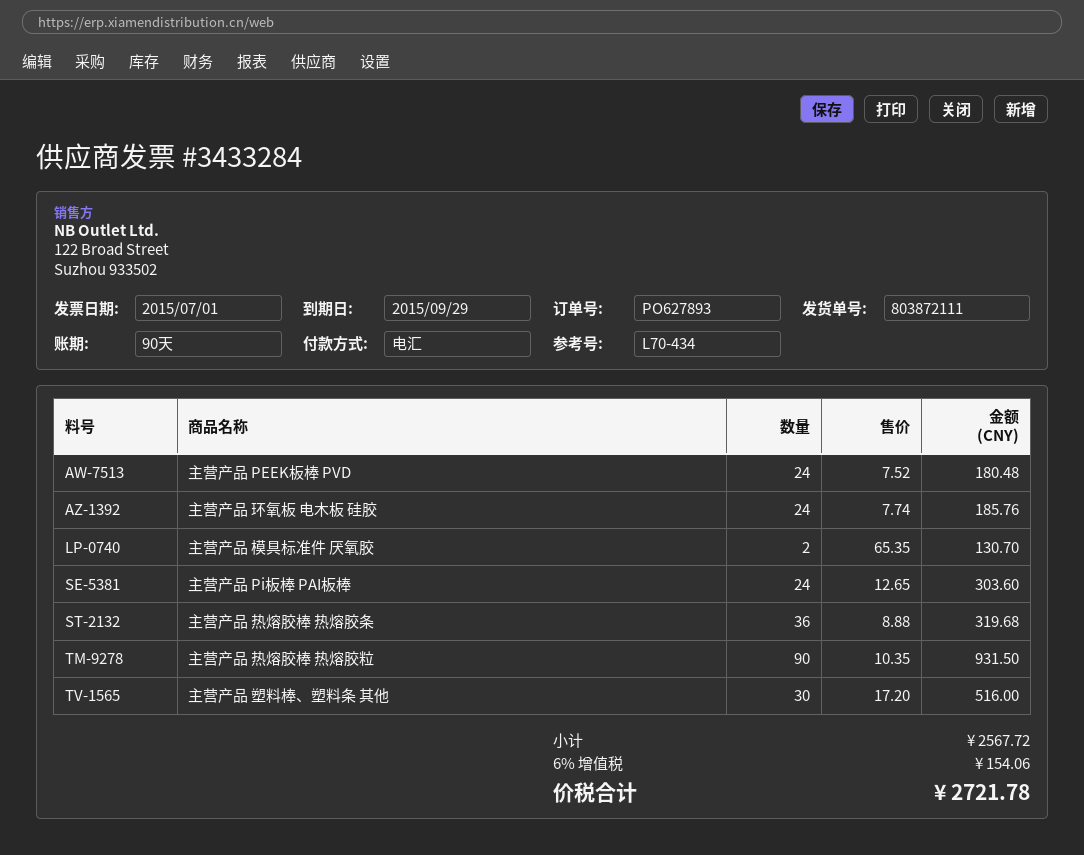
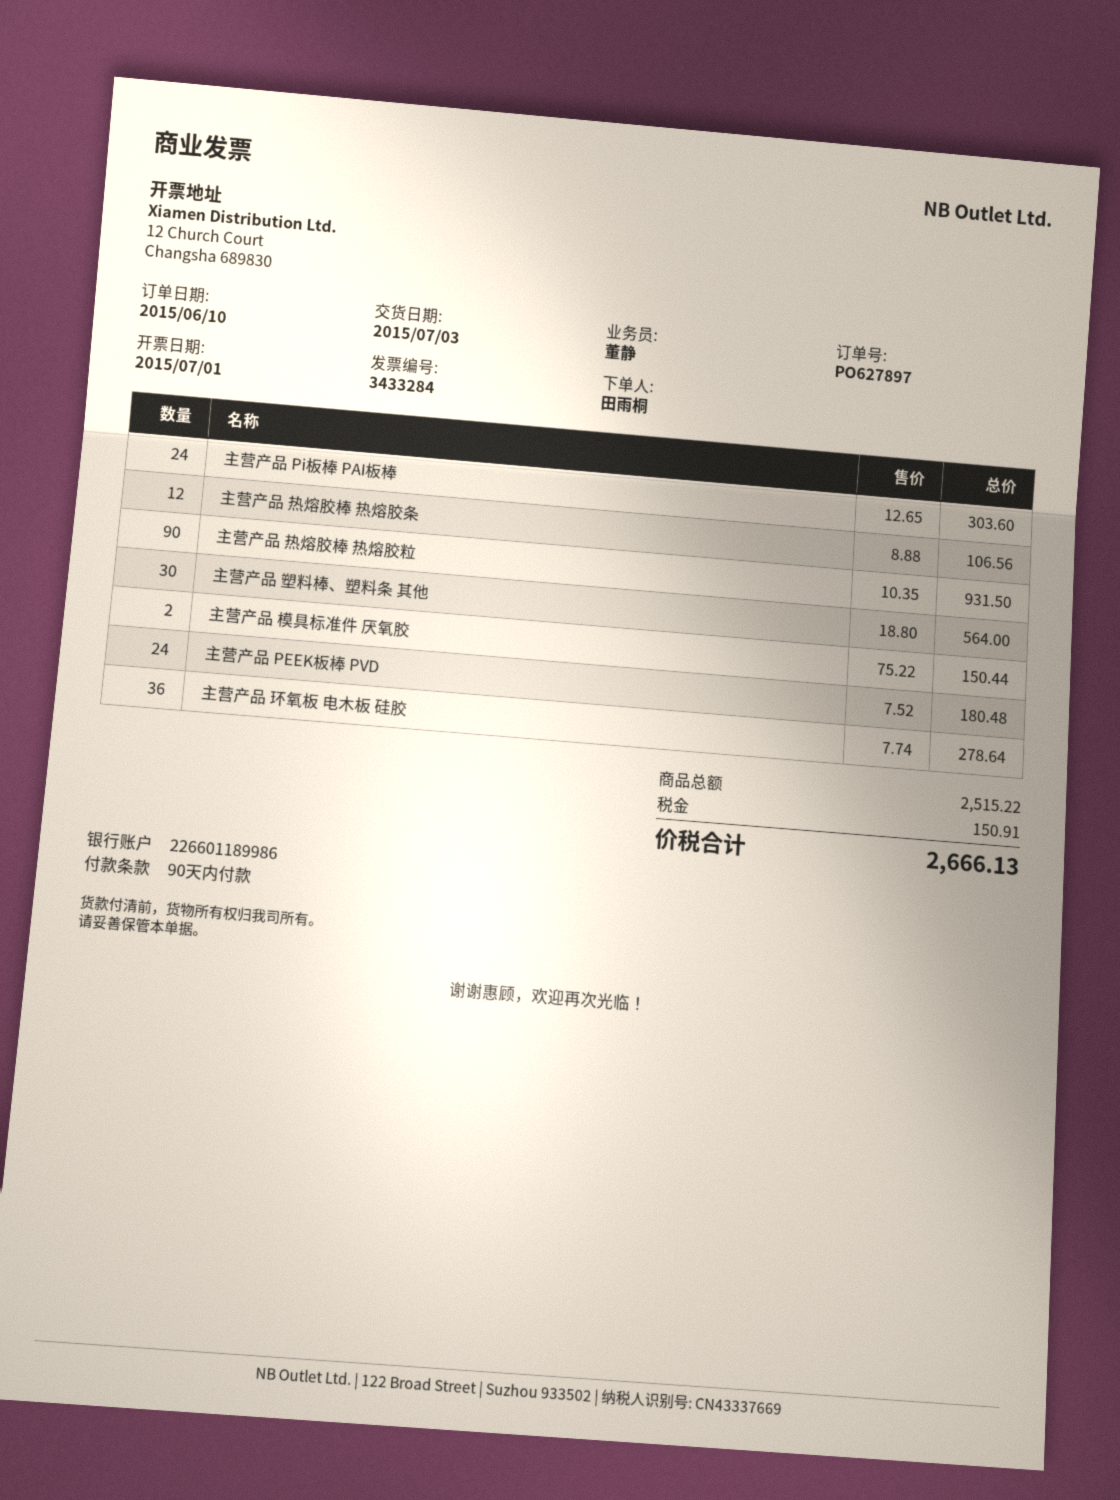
order number: PO627893 -> PO627897
主营产品 环氧板 电木板 硅胶: 24 x 7.74 = 185.76 -> 36 x 7.74 = 278.64
主营产品 模具标准件 厌氧胶: 2 x 65.35 = 130.70 -> 2 x 75.22 = 150.44
主营产品 热熔胶棒 热熔胶条: 36 x 8.88 = 319.68 -> 12 x 8.88 = 106.56
主营产品 塑料棒、塑料条 其他: 30 x 17.20 = 516.00 -> 30 x 18.80 = 564.00
subtotal: 2567.72 -> 2515.22
tax: 154.06 -> 150.91
total: 2721.78 -> 2666.13

